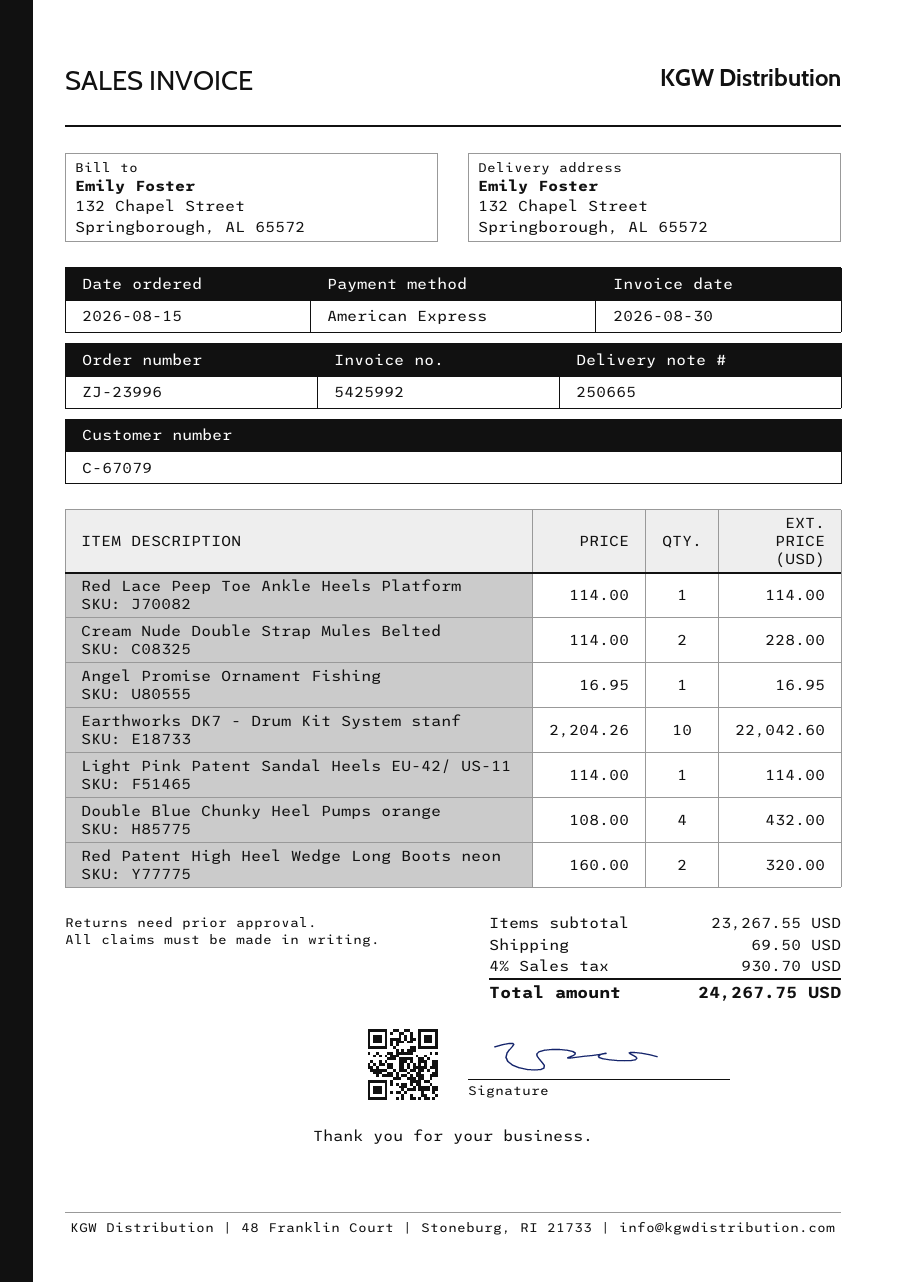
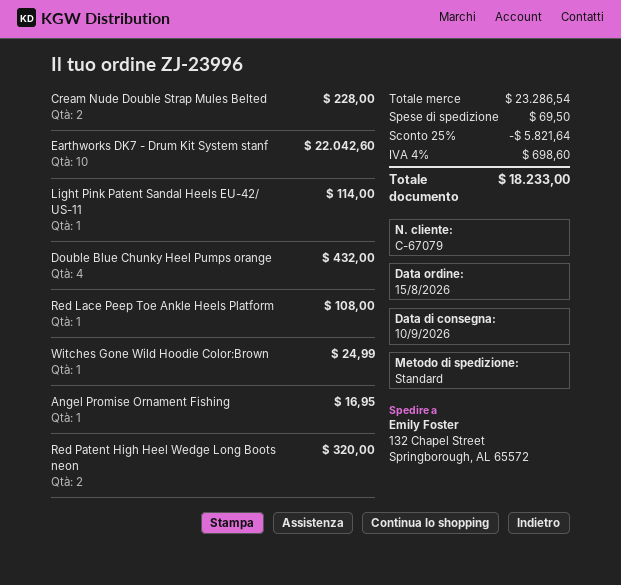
Red Lace Peep Toe Ankle Heels Platform: 1 for 114.00 -> 1 for 108.00
Witches Gone Wild Hoodie Color:Brown: none -> 1 for 24.99
subtotal: 23267.55 -> 23286.54
discount: none -> 25% = 5821.64
tax: 4% = 930.70 -> 4% = 698.60
total: 24267.75 -> 18233.00

